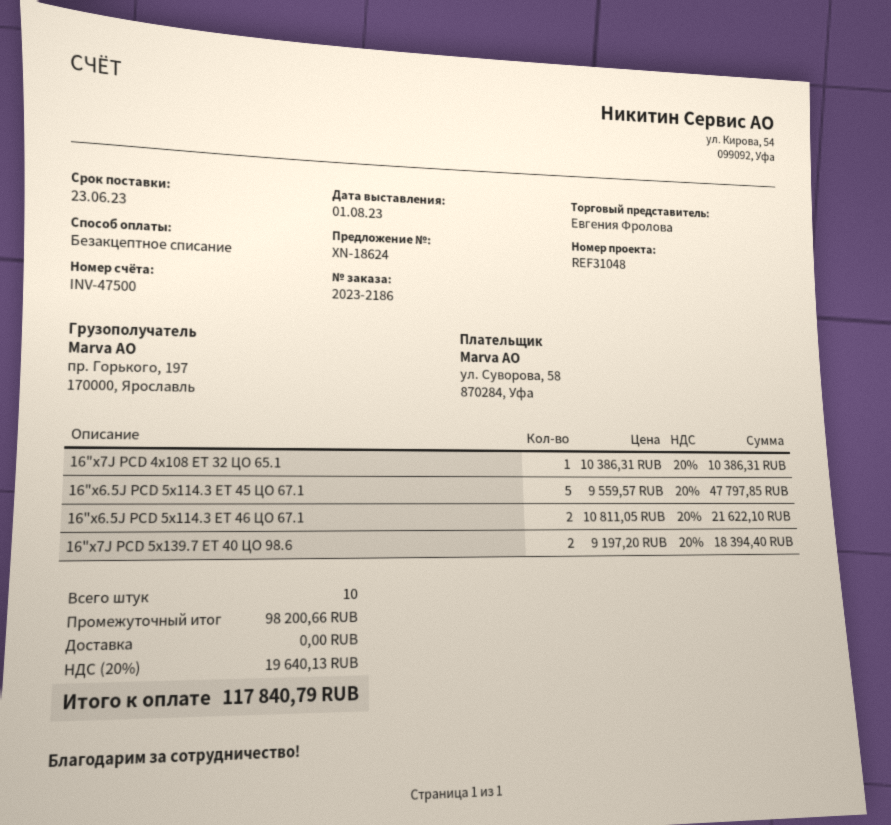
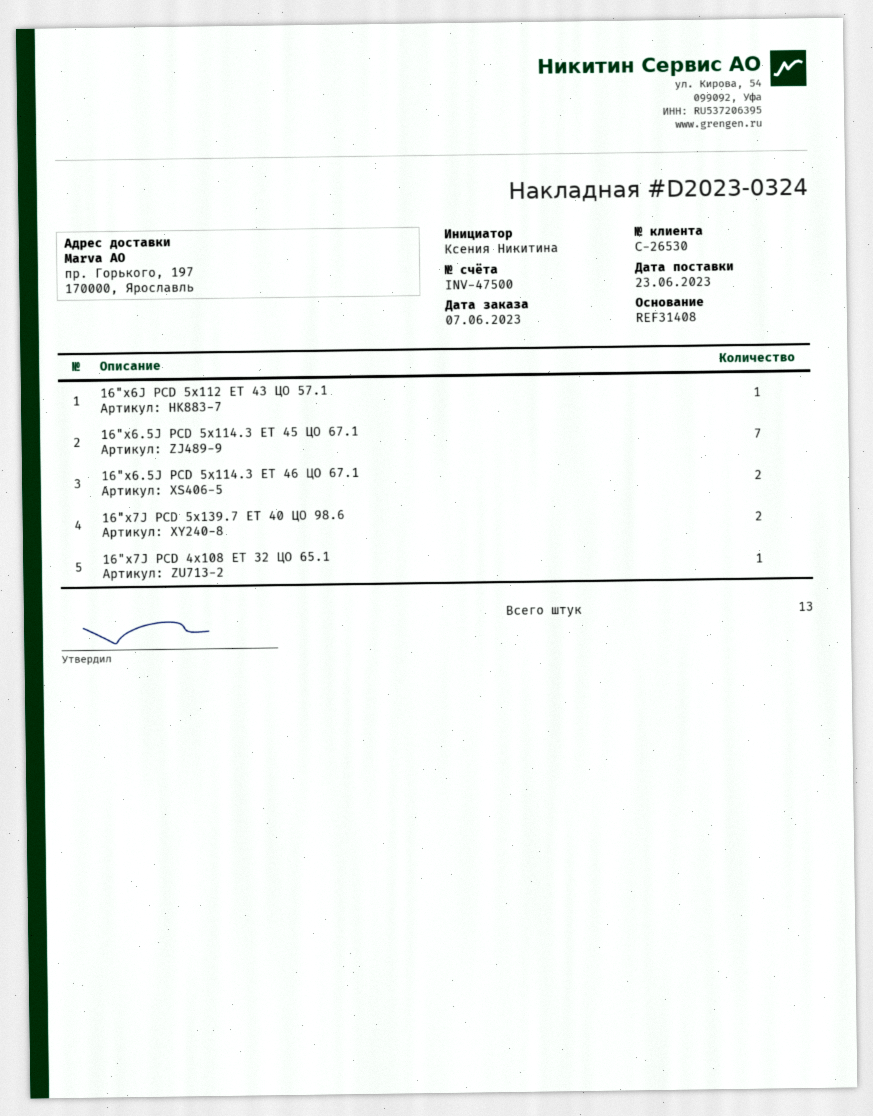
reference: REF31048 -> REF31408
16"x6.5J PCD 5x114.3 ЕТ 45 ЦО 67.1: 5 -> 7
16"x6J PCD 5x112 ЕТ 43 ЦО 57.1: none -> 1
total quantity: 10 -> 13

